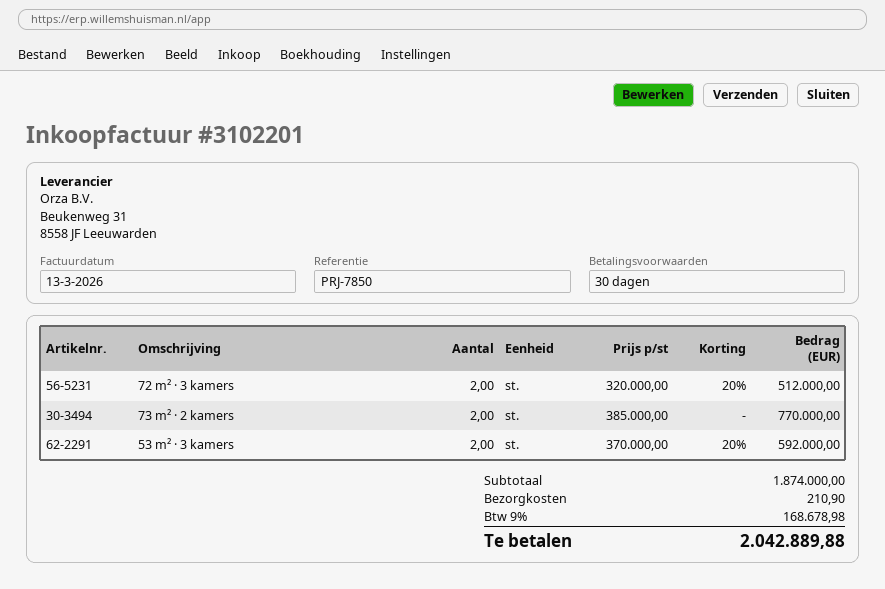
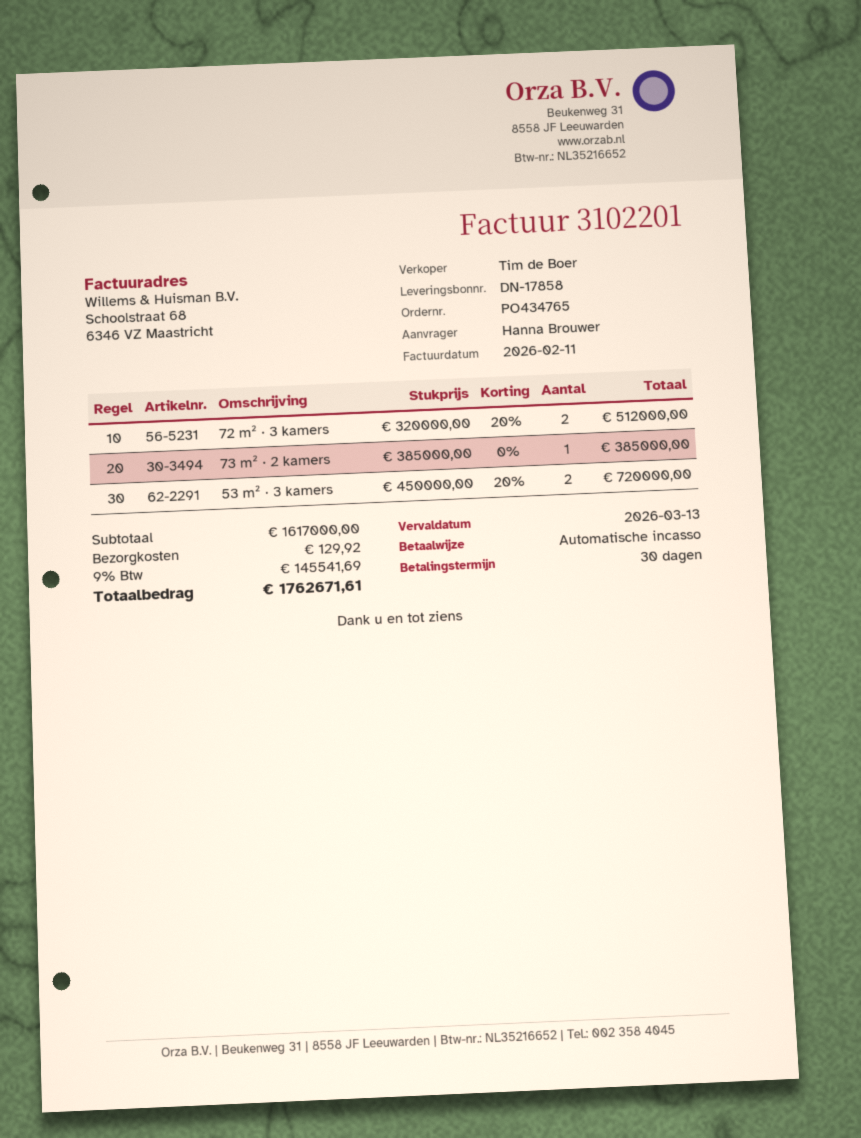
invoice date: 2026-03-13 -> 2026-02-11
73 m² · 2 kamers: 2 x 385000.00 = 770000.00 -> 1 x 385000.00 = 385000.00
53 m² · 3 kamers: 2 x 370000.00 - 20% = 592000.00 -> 2 x 450000.00 - 20% = 720000.00
subtotal: 1874000.00 -> 1617000.00
shipping: 210.90 -> 129.92
tax: 9% = 168678.98 -> 9% = 145541.69
total: 2042889.88 -> 1762671.61

